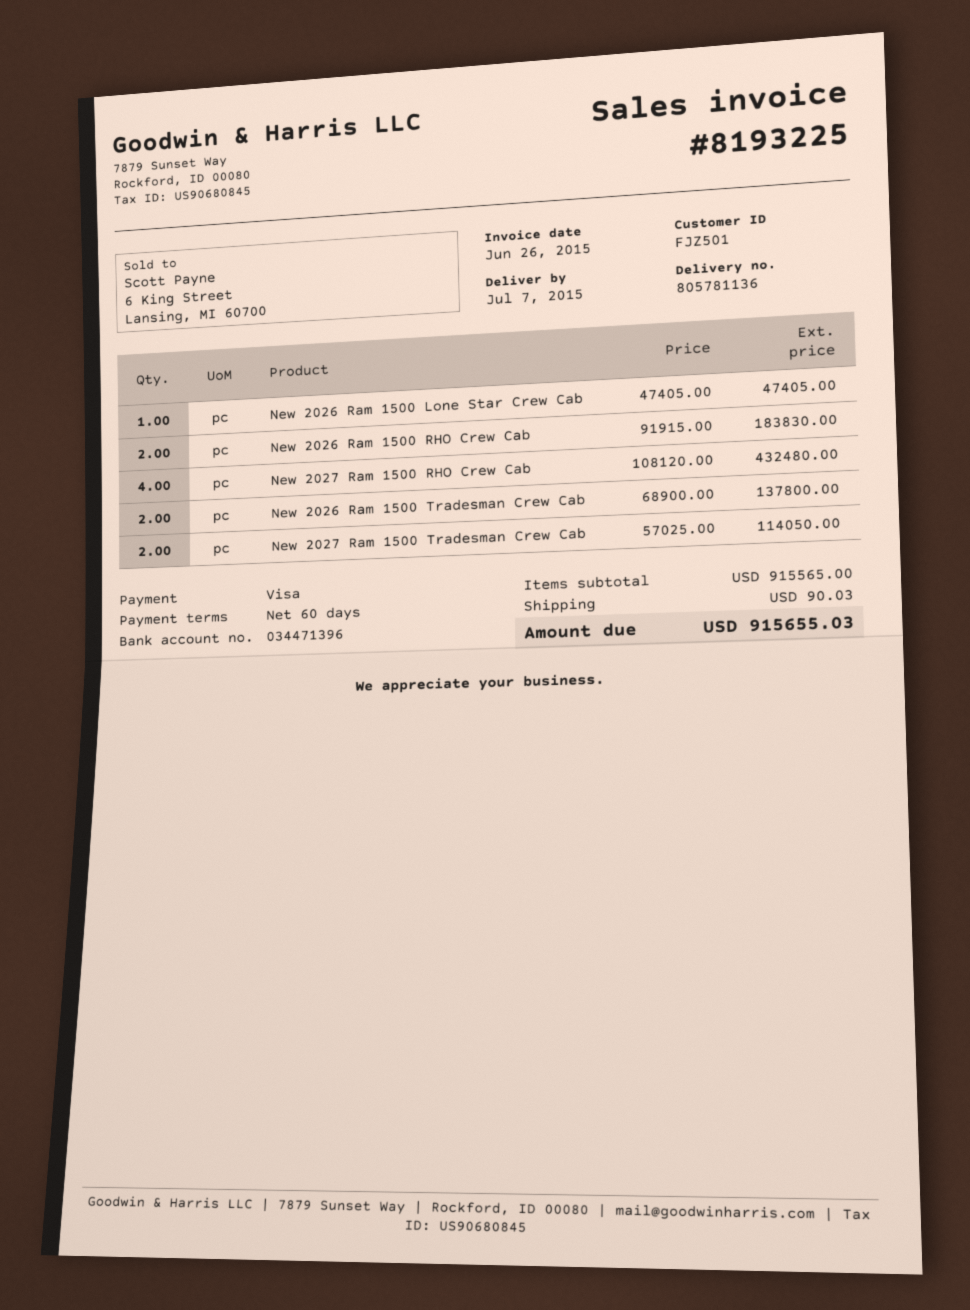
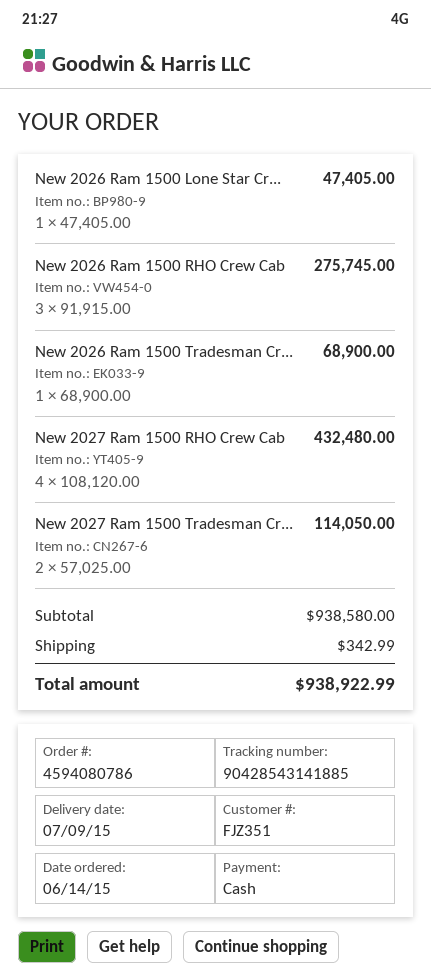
delivery date: 2015-07-07 -> 2015-07-09
customer number: FJZ501 -> FJZ351
payment method: Visa -> cash
New 2026 Ram 1500 RHO Crew Cab: 2 x 91915.00 = 183830.00 -> 3 x 91915.00 = 275745.00
New 2026 Ram 1500 Tradesman Crew Cab: 2 x 68900.00 = 137800.00 -> 1 x 68900.00 = 68900.00
subtotal: 915565.00 -> 938580.00
shipping: 90.03 -> 342.99
total: 915655.03 -> 938922.99

